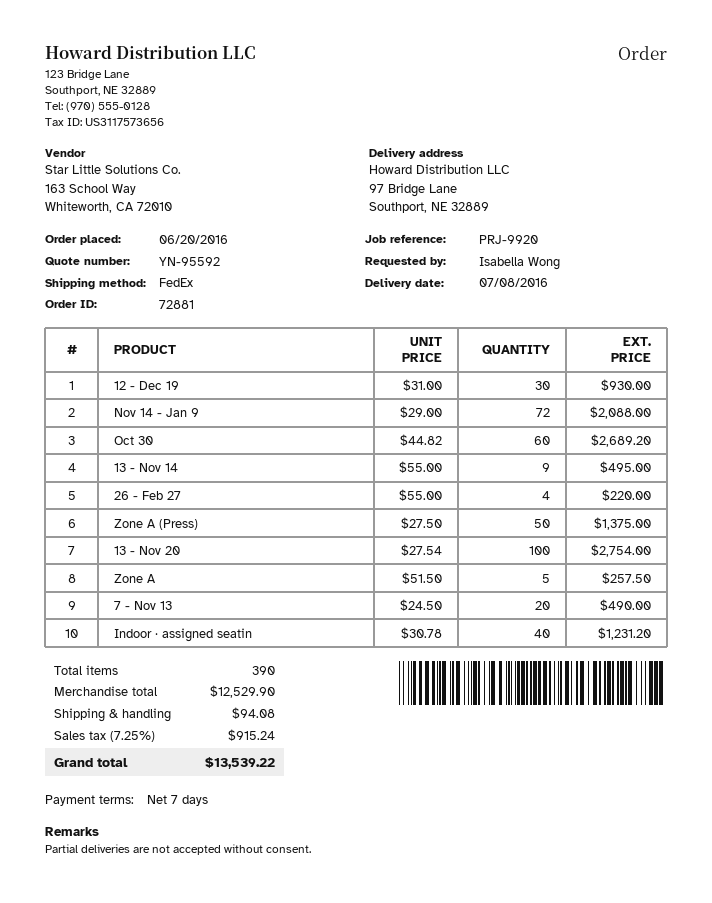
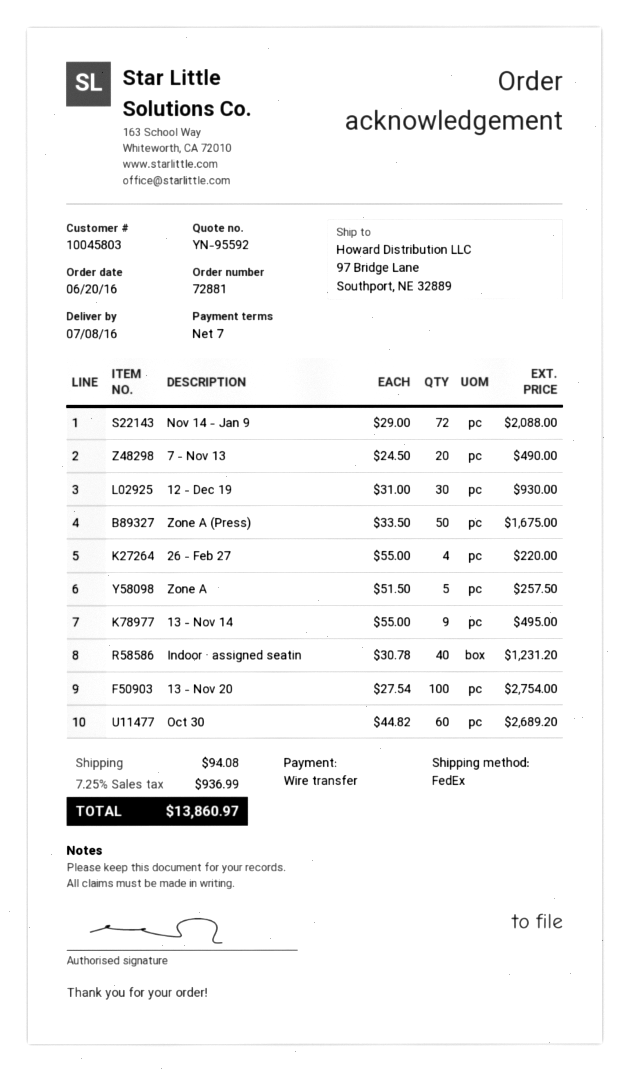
Zone A (Press): 50 x 27.50 = 1375.00 -> 50 x 33.50 = 1675.00
tax: 7.25% = 915.24 -> 7.25% = 936.99
total: 13539.22 -> 13860.97

